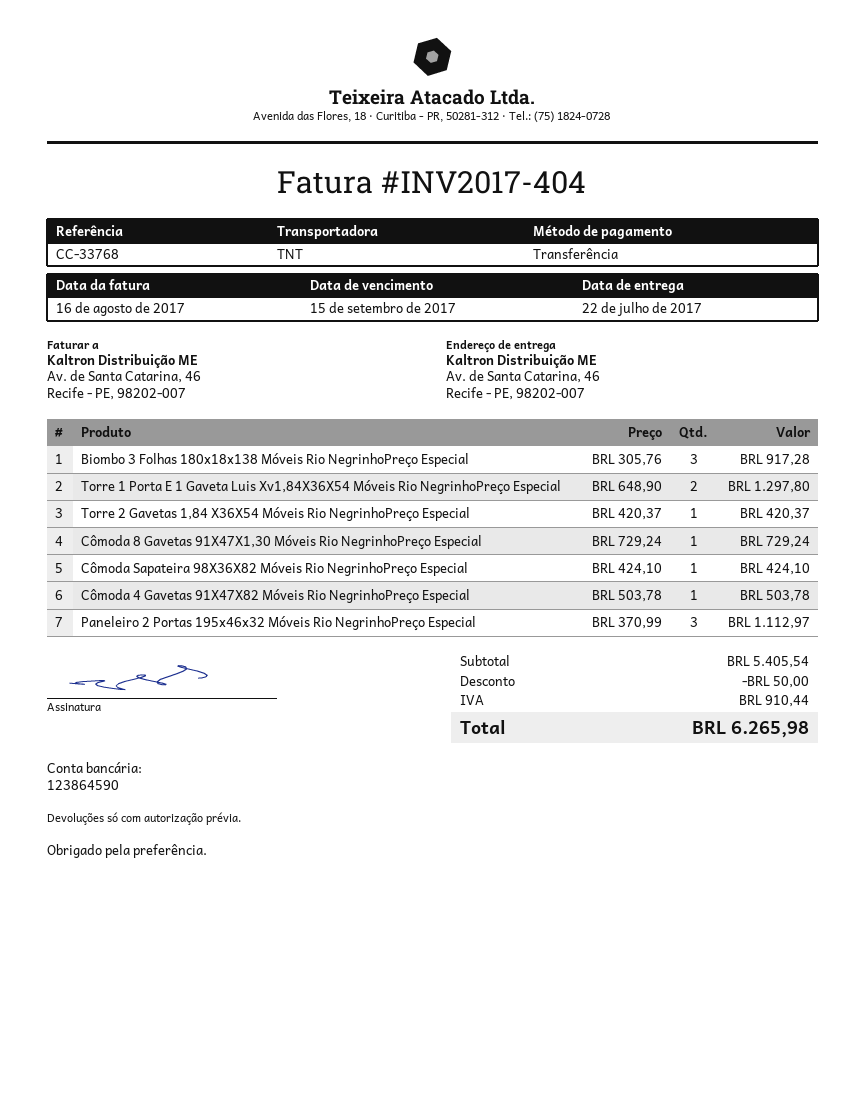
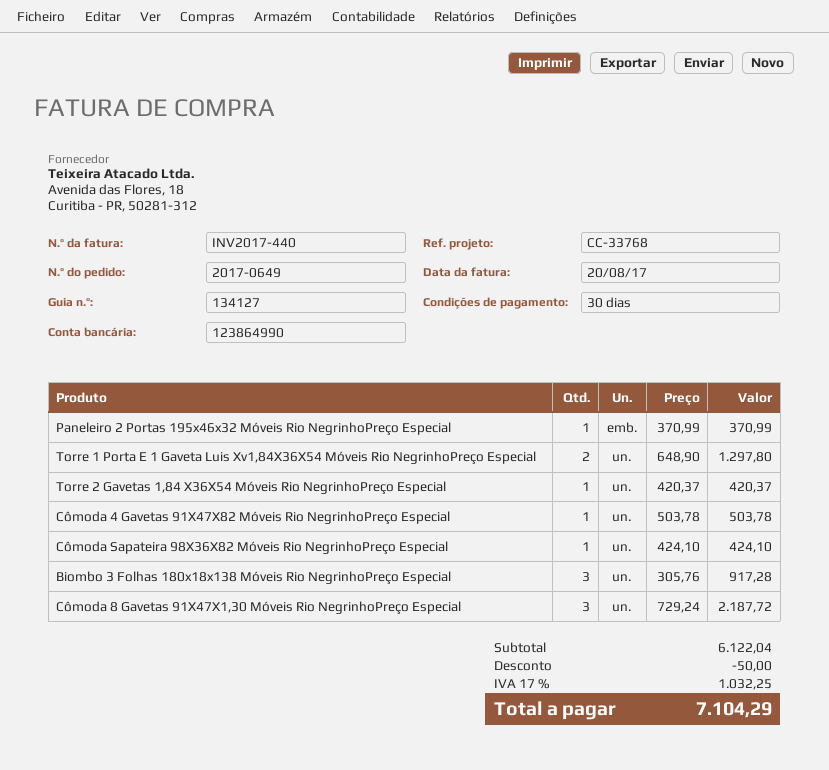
invoice number: INV2017-404 -> INV2017-440
invoice date: 2017-08-16 -> 2017-08-20
bank account: 123864590 -> 123864990
Cômoda 8 Gavetas 91X47X1,30 Móveis Rio NegrinhoPreço Especial: 1 x 729.24 = 729.24 -> 3 x 729.24 = 2187.72
Paneleiro 2 Portas 195x46x32 Móveis Rio NegrinhoPreço Especial: 3 x 370.99 = 1112.97 -> 1 x 370.99 = 370.99
subtotal: 5405.54 -> 6122.04
tax: 910.44 -> 1032.25
total: 6265.98 -> 7104.29

